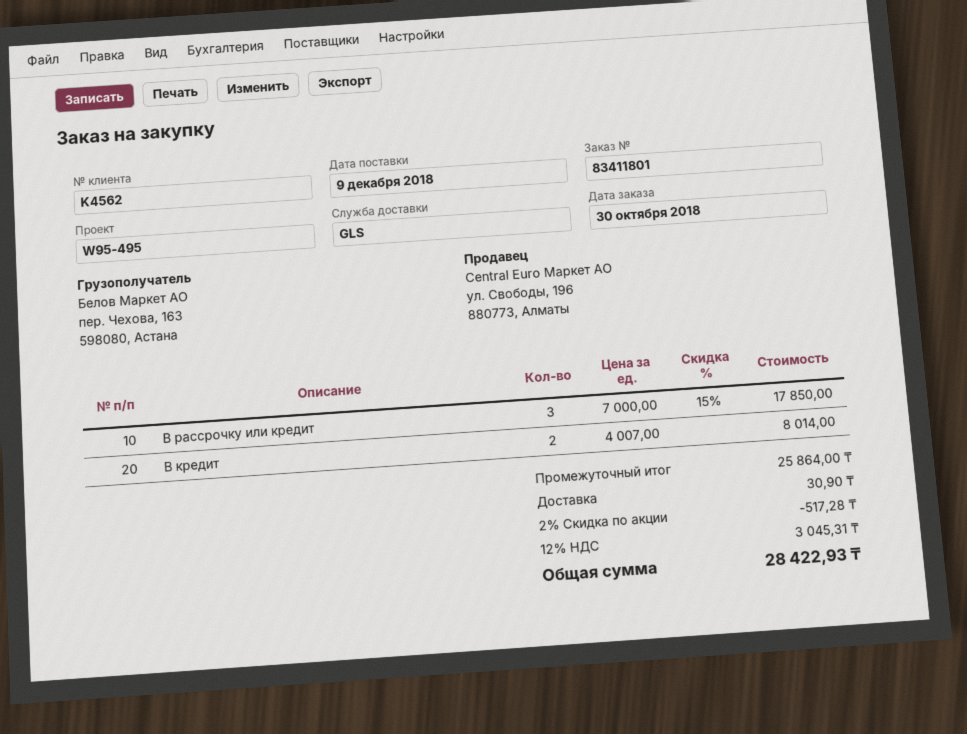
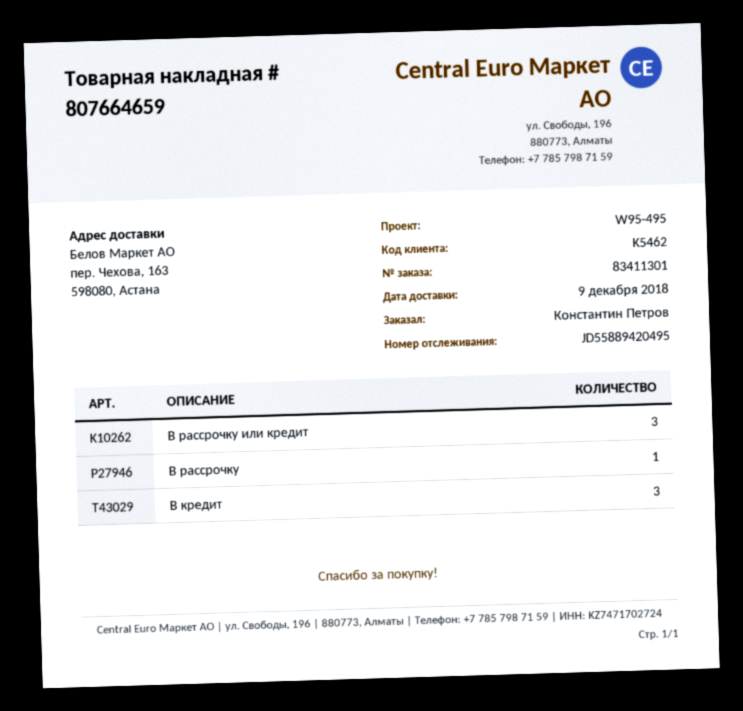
order number: 83411801 -> 83411301
customer number: K4562 -> K5462
В кредит: 2 -> 3
В рассрочку: none -> 1

